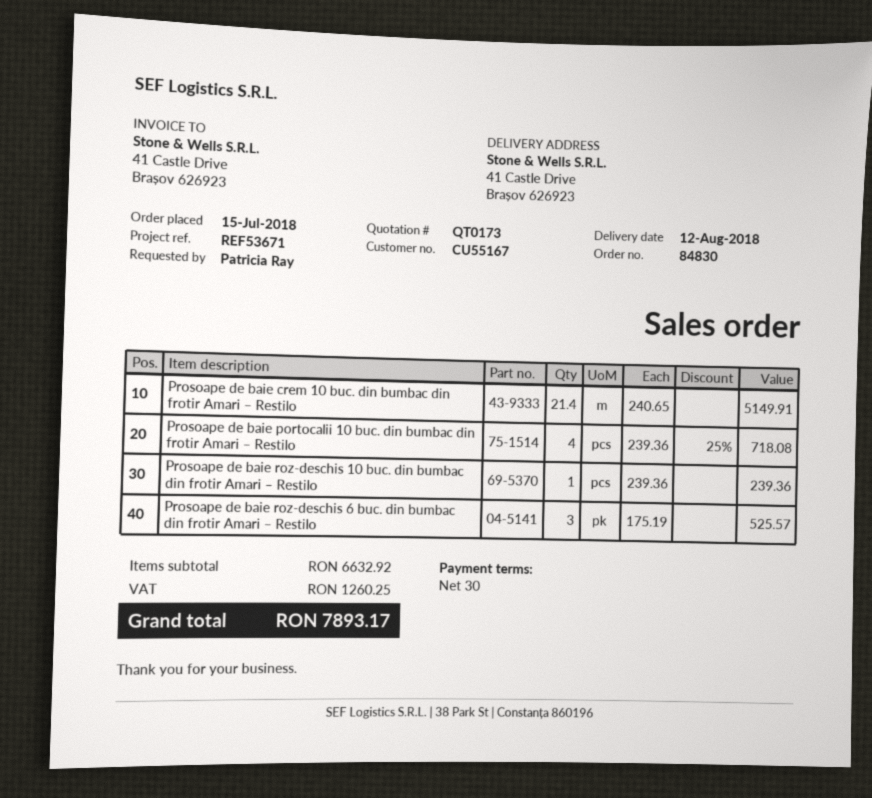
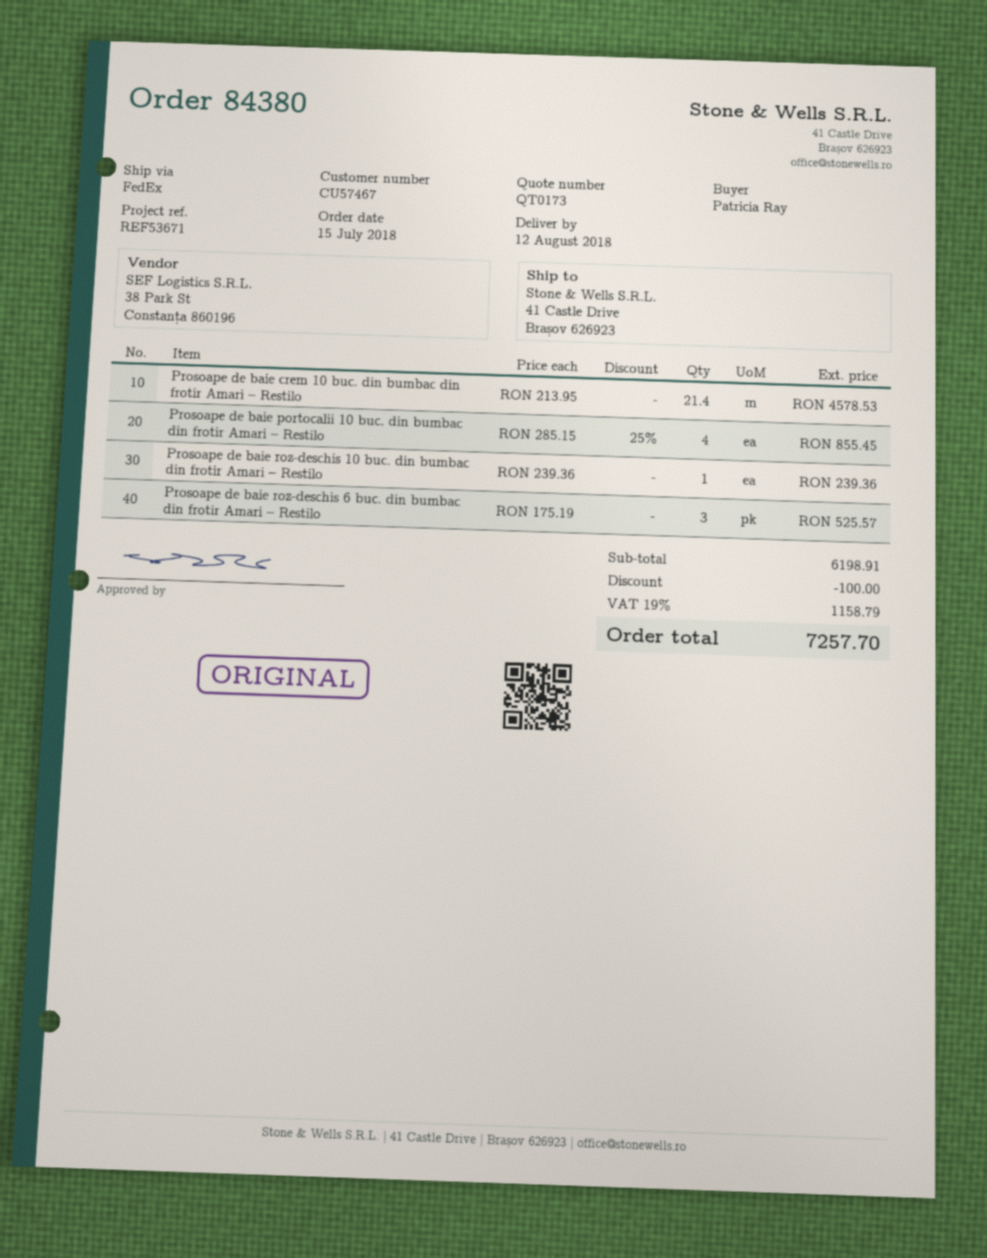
order number: 84830 -> 84380
customer number: CU55167 -> CU57467
Prosoape de baie crem 10 buc. din bumbac din frotir Amari – Restilo: 21.4 x 240.65 = 5149.91 -> 21.4 x 213.95 = 4578.53
Prosoape de baie portocalii 10 buc. din bumbac din frotir Amari – Restilo: 4 x 239.36 - 25% = 718.08 -> 4 x 285.15 - 25% = 855.45
subtotal: 6632.92 -> 6198.91
discount: none -> 100.00
tax: 1260.25 -> 1158.79
total: 7893.17 -> 7257.70

